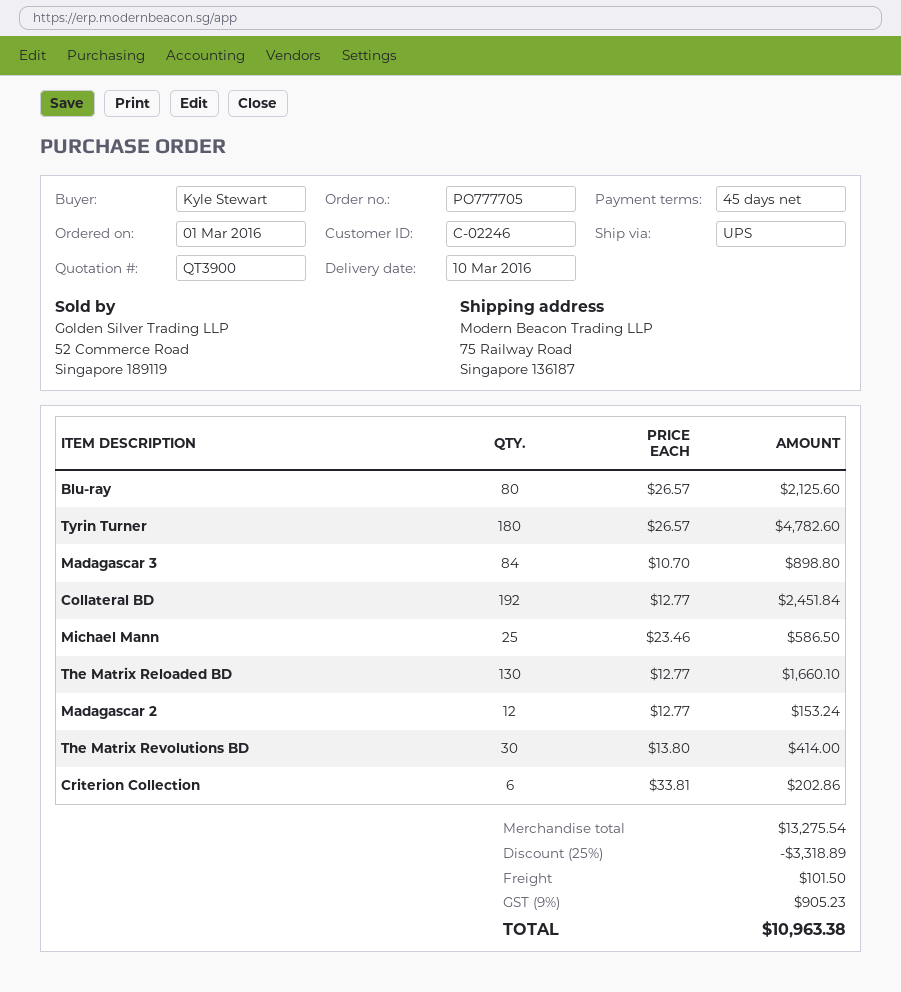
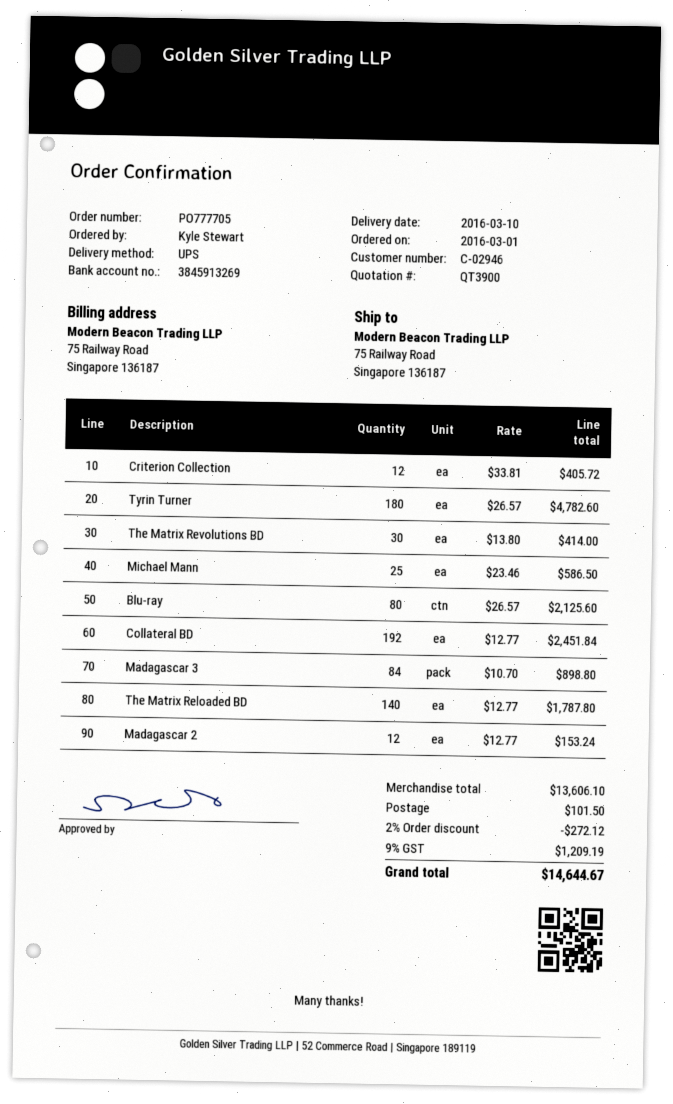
customer number: C-02246 -> C-02946
The Matrix Reloaded BD: 130 x 12.77 = 1660.10 -> 140 x 12.77 = 1787.80
Criterion Collection: 6 x 33.81 = 202.86 -> 12 x 33.81 = 405.72
subtotal: 13275.54 -> 13606.10
discount: 25% = 3318.89 -> 2% = 272.12
tax: 9% = 905.23 -> 9% = 1209.19
total: 10963.38 -> 14644.67

